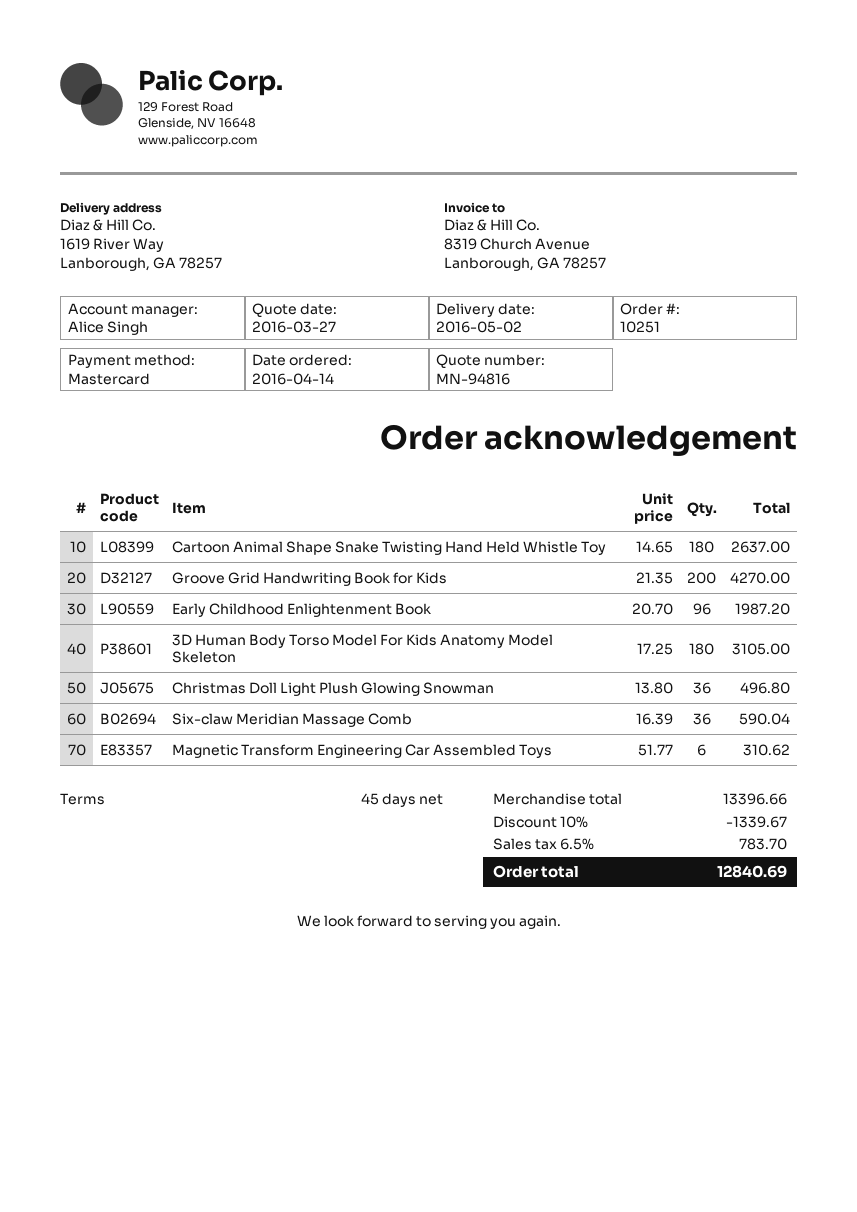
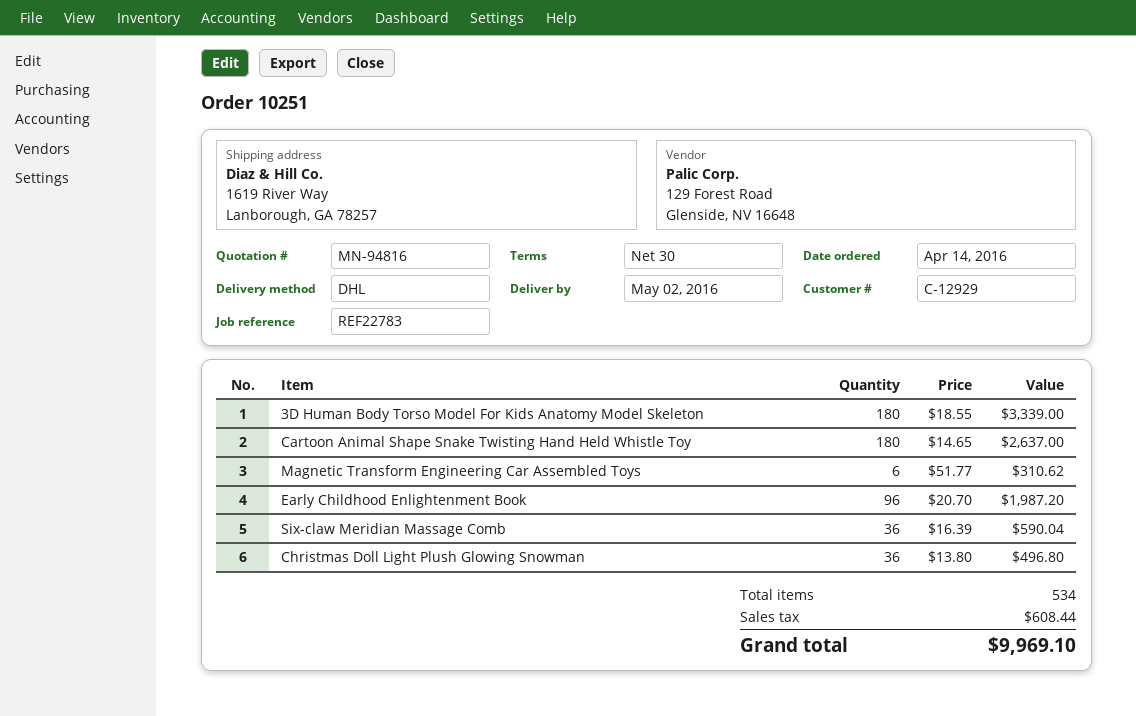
payment terms: 45 days -> 30 days
Groove Grid Handwriting Book for Kids: 200 x 21.35 = 4270.00 -> none
3D Human Body Torso Model For Kids Anatomy Model Skeleton: 180 x 17.25 = 3105.00 -> 180 x 18.55 = 3339.00
discount: 10% = 1339.67 -> none
tax: 783.70 -> 608.44
total: 12840.69 -> 9969.10

